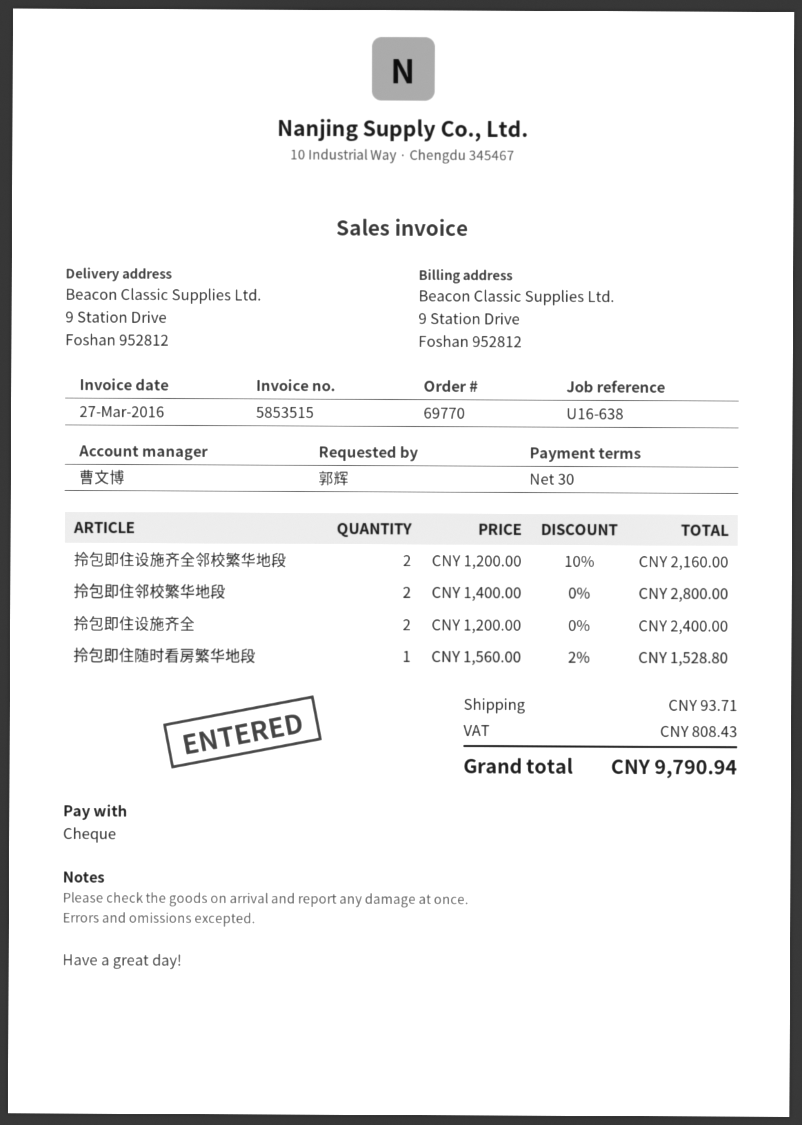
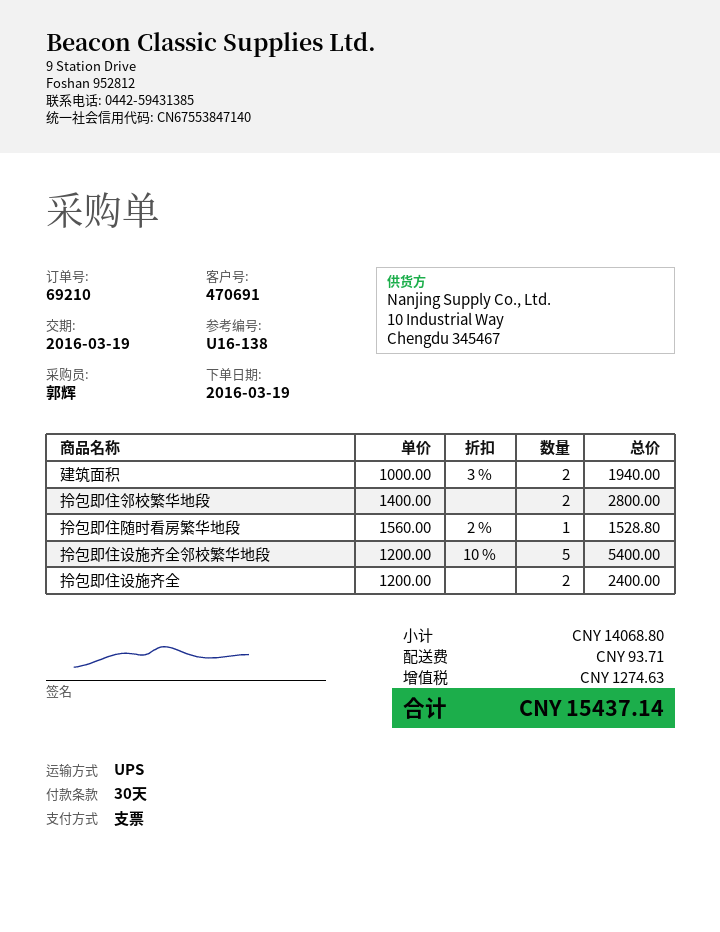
order number: 69770 -> 69210
reference: U16-638 -> U16-138
拎包即住设施齐全邻校繁华地段: 2 x 1200.00 - 10% = 2160.00 -> 5 x 1200.00 - 10% = 5400.00
建筑面积: none -> 2 x 1000.00 - 3% = 1940.00
tax: 808.43 -> 1274.63
total: 9790.94 -> 15437.14

